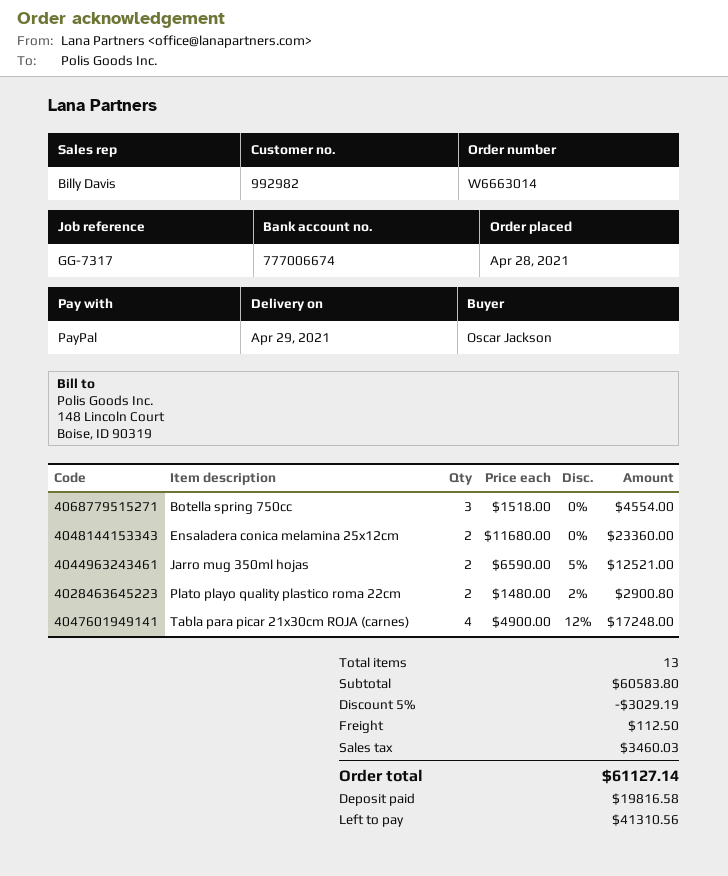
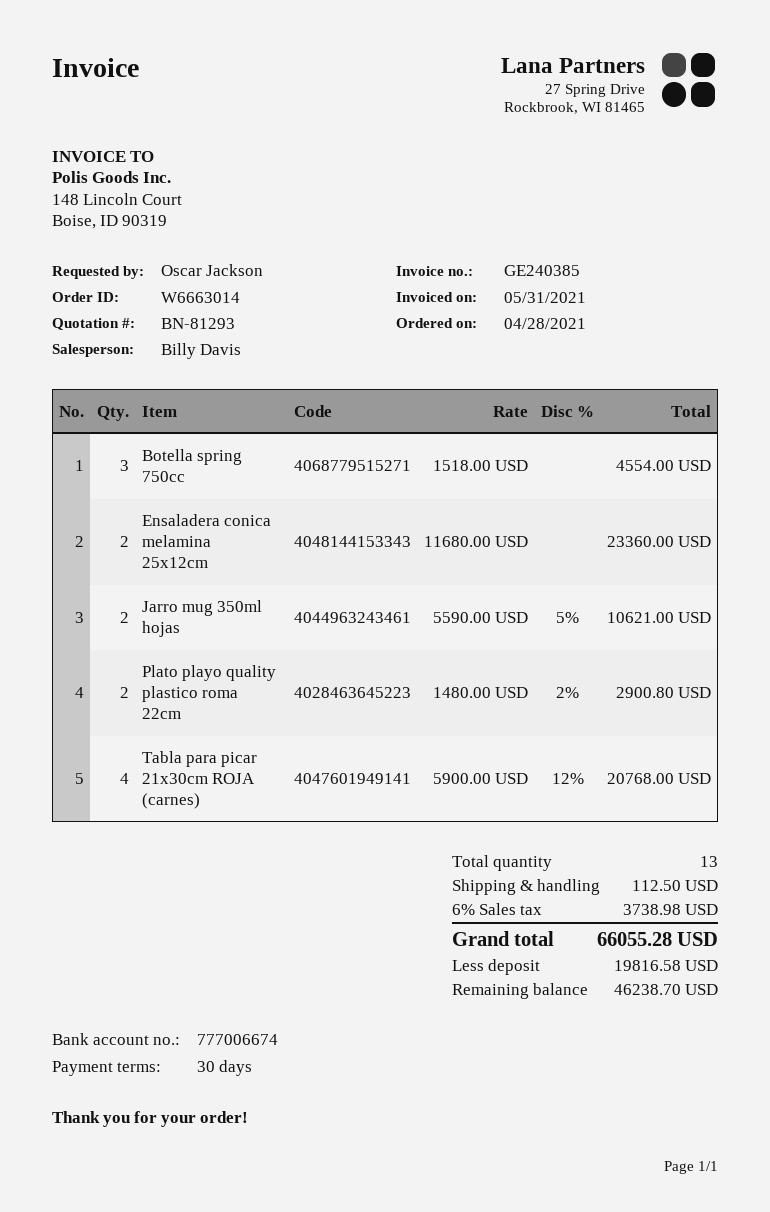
Jarro mug 350ml hojas: 2 x 6590.00 - 5% = 12521.00 -> 2 x 5590.00 - 5% = 10621.00
Tabla para picar 21x30cm ROJA (carnes): 4 x 4900.00 - 12% = 17248.00 -> 4 x 5900.00 - 12% = 20768.00
discount: 5% = 3029.19 -> none
tax: 3460.03 -> 3738.98
total: 61127.14 -> 66055.28
balance: 41310.56 -> 46238.70

